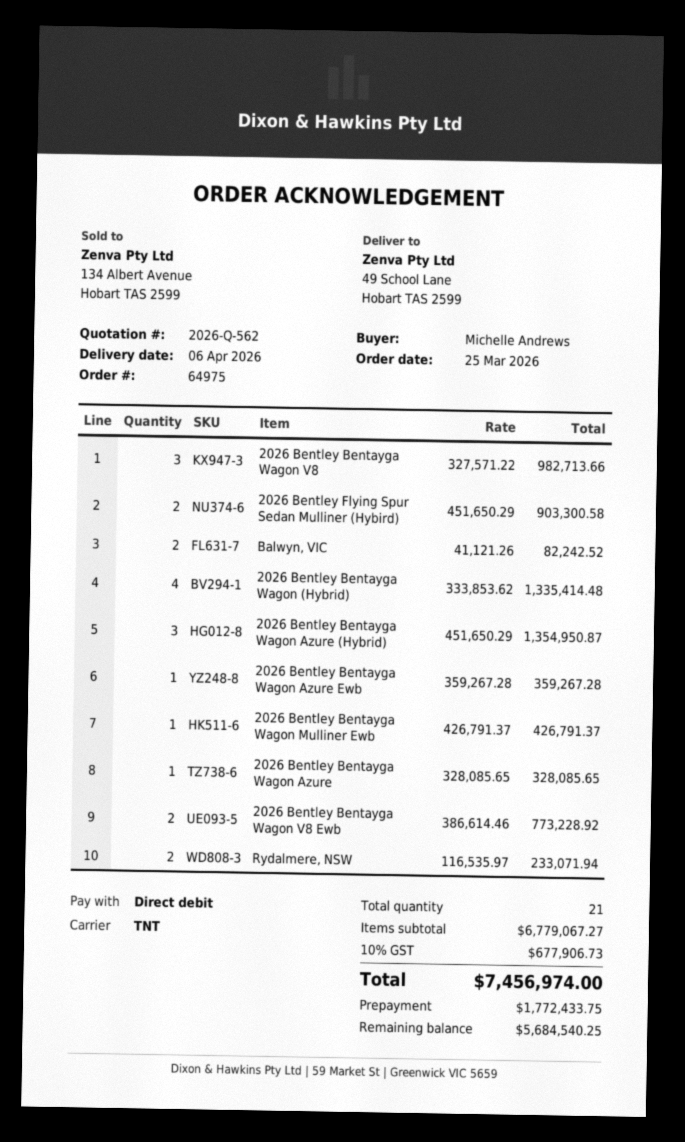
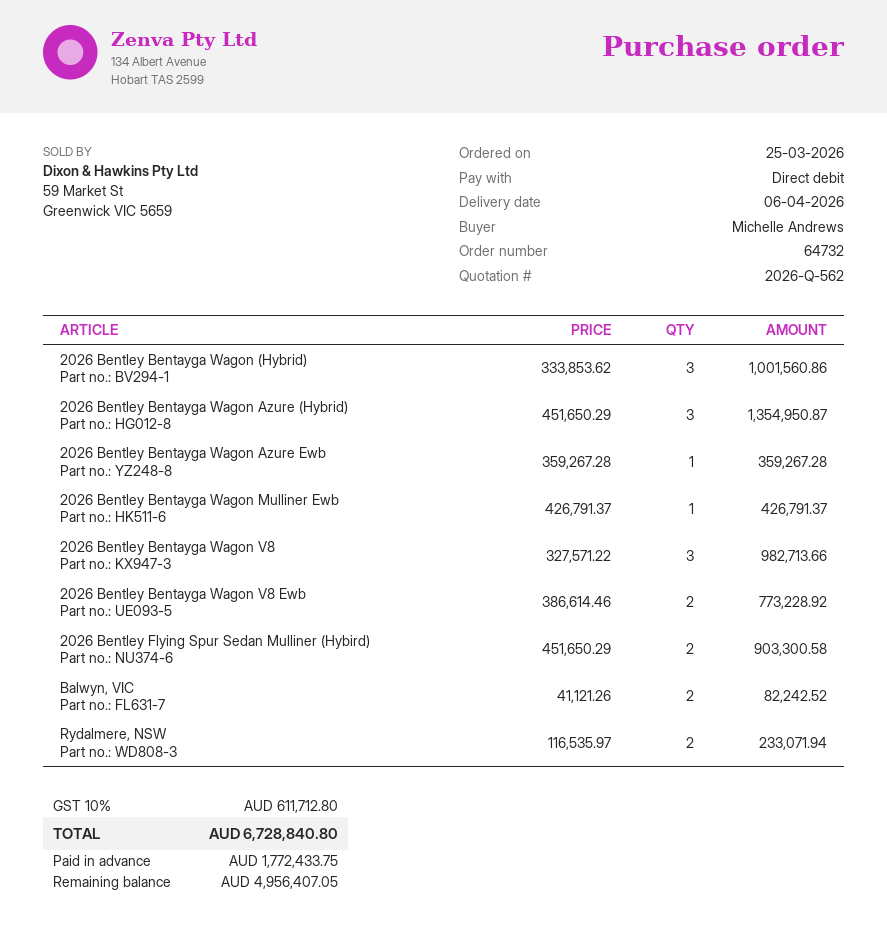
order number: 64975 -> 64732
2026 Bentley Bentayga Wagon (Hybrid): 4 x 333853.62 = 1335414.48 -> 3 x 333853.62 = 1001560.86
2026 Bentley Bentayga Wagon Azure: 1 x 328085.65 = 328085.65 -> none
tax: 10% = 677906.73 -> 10% = 611712.80
total: 7456974.00 -> 6728840.80
balance: 5684540.25 -> 4956407.05

